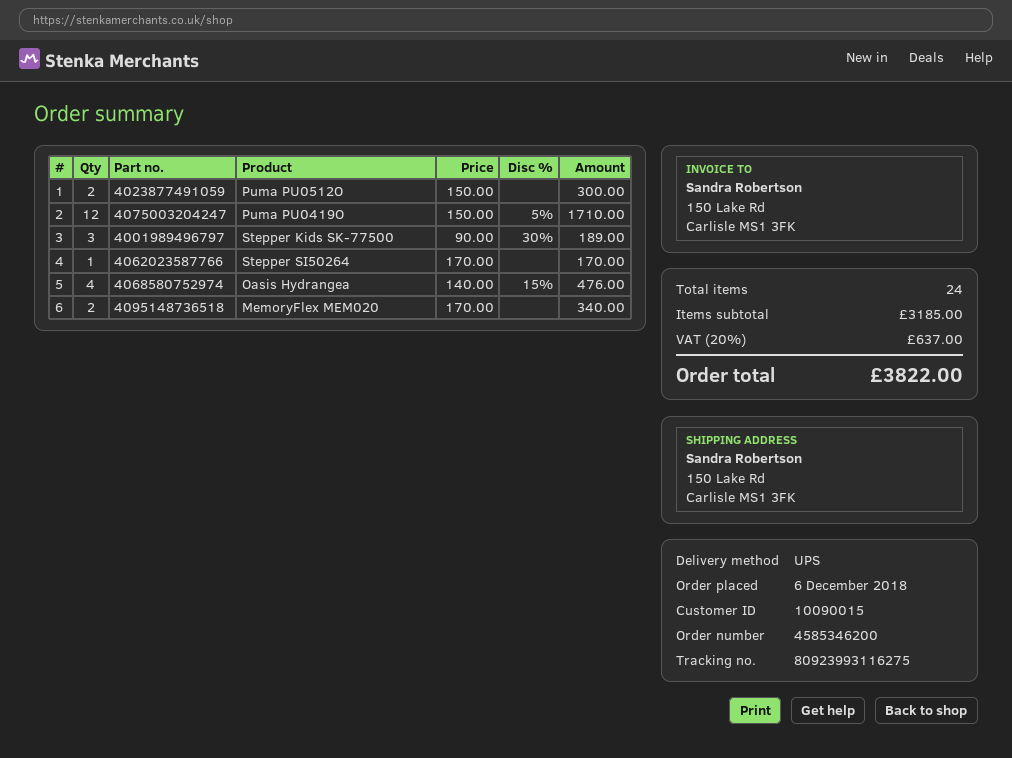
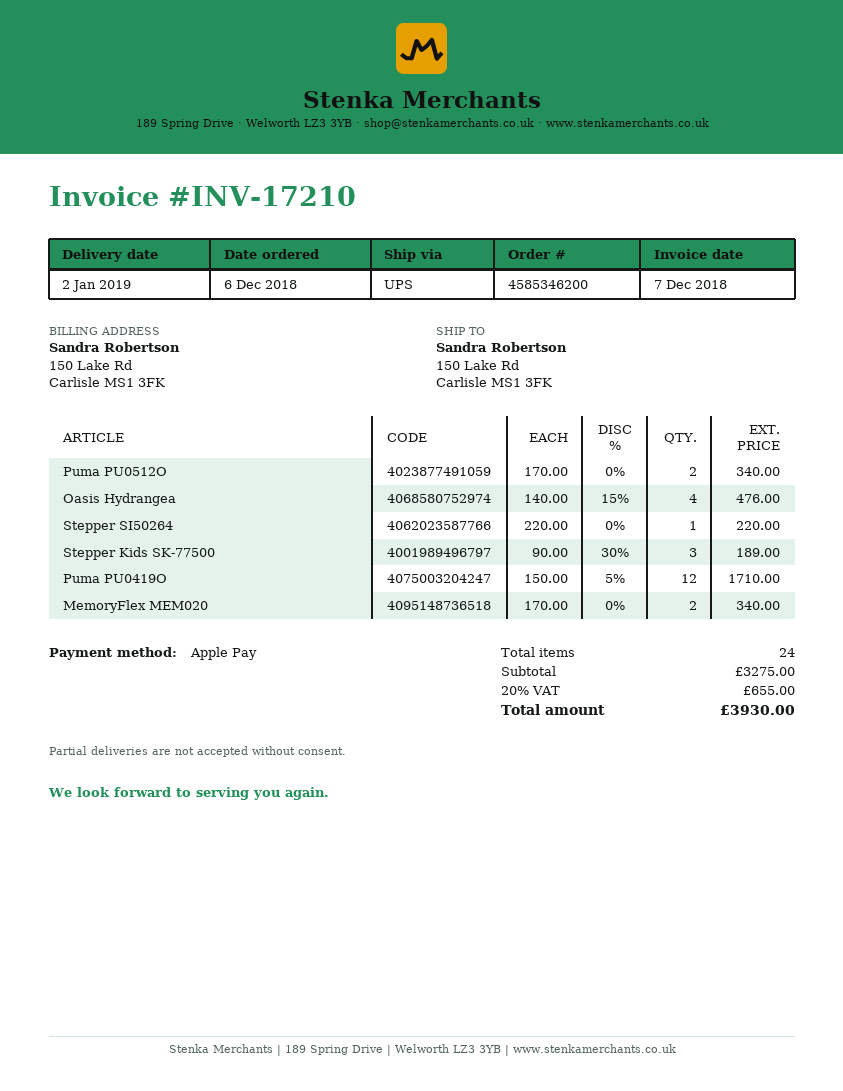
Puma PU0512O: 2 x 150.00 = 300.00 -> 2 x 170.00 = 340.00
Stepper SI50264: 1 x 170.00 = 170.00 -> 1 x 220.00 = 220.00
subtotal: 3185.00 -> 3275.00
tax: 20% = 637.00 -> 20% = 655.00
total: 3822.00 -> 3930.00

